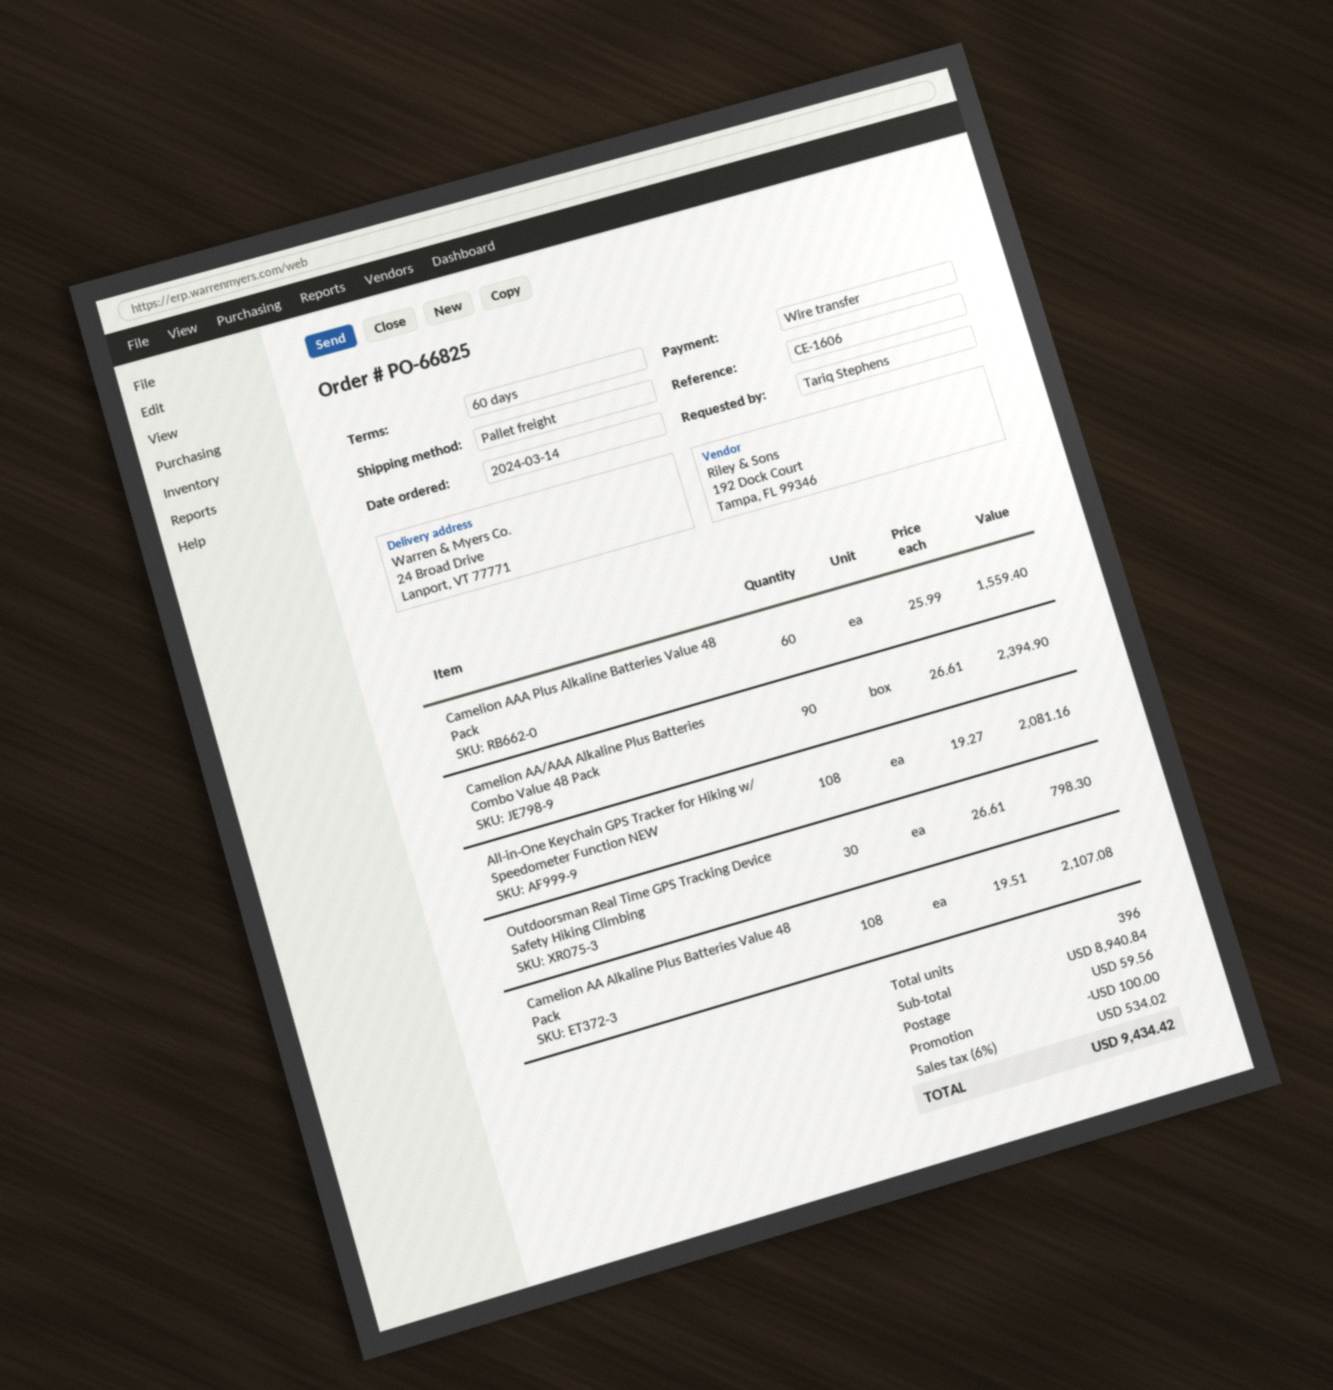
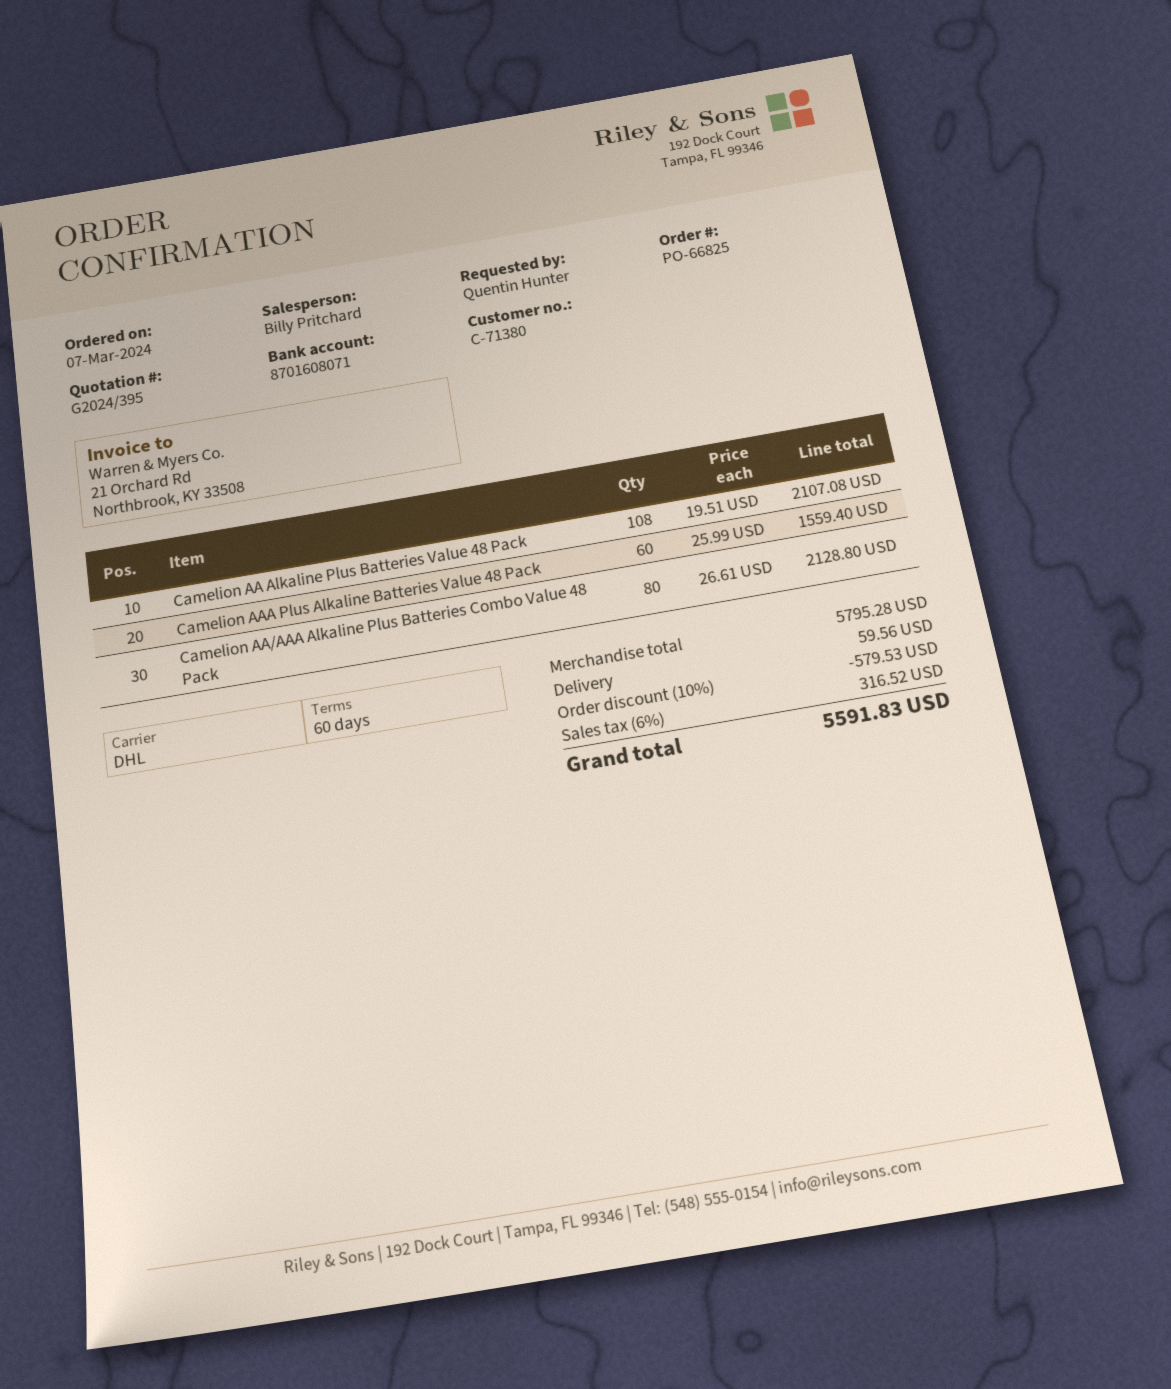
order date: 2024-03-14 -> 2024-03-07
ordered by: Tariq Stephens -> Quentin Hunter
shipping method: pallet freight -> DHL
Camelion AA/AAA Alkaline Plus Batteries Combo Value 48 Pack: 90 x 26.61 = 2394.90 -> 80 x 26.61 = 2128.80
All-in-One Keychain GPS Tracker for Hiking w/ Speedometer Function NEW: 108 x 19.27 = 2081.16 -> none
Outdoorsman Real Time GPS Tracking Device Safety Hiking Climbing: 30 x 26.61 = 798.30 -> none
subtotal: 8940.84 -> 5795.28
discount: 100.00 -> 579.53
tax: 6% = 534.02 -> 6% = 316.52
total: 9434.42 -> 5591.83

